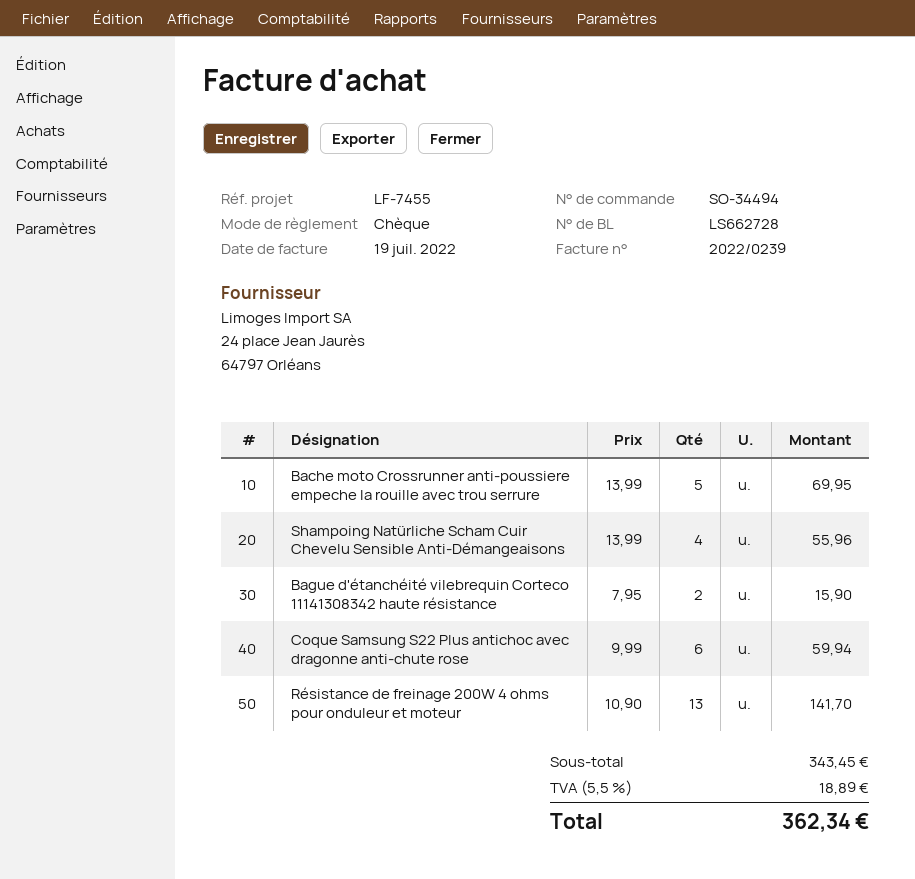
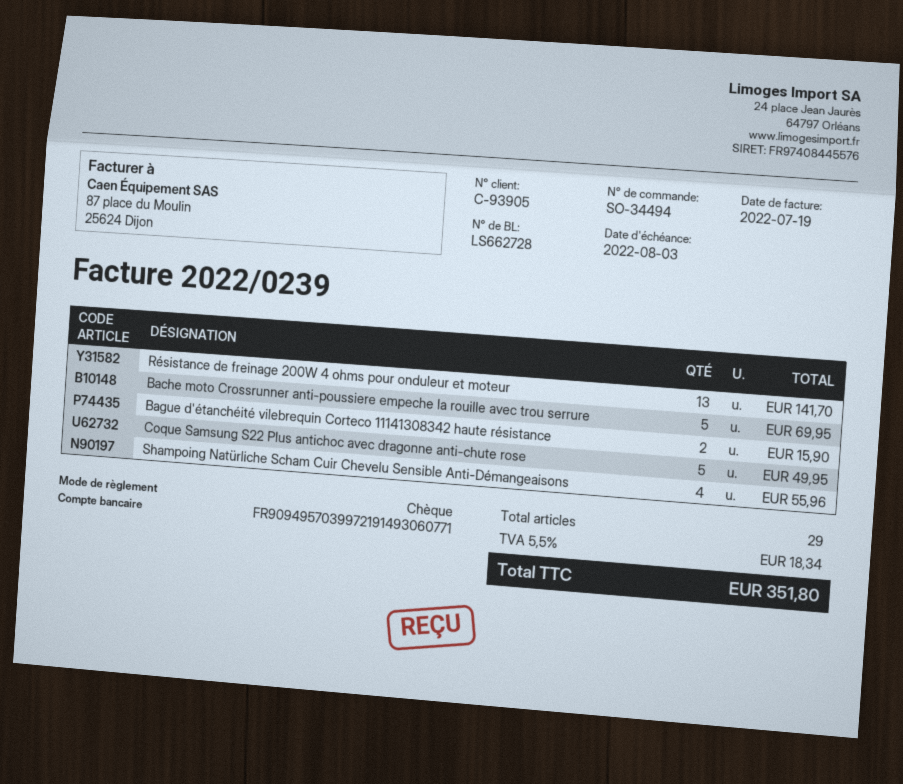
Coque Samsung S22 Plus antichoc avec dragonne anti-chute rose: 6 for 59.94 -> 5 for 49.95
tax: 5.5% = 18.89 -> 5.5% = 18.34
total: 362.34 -> 351.80

